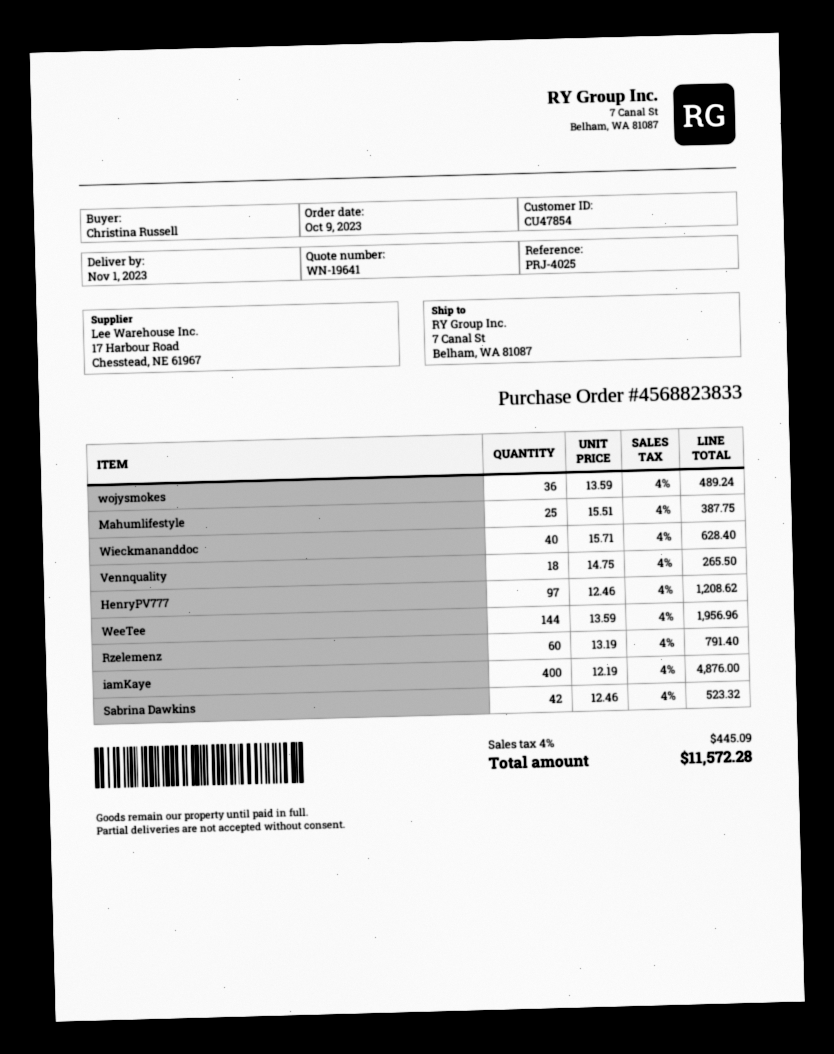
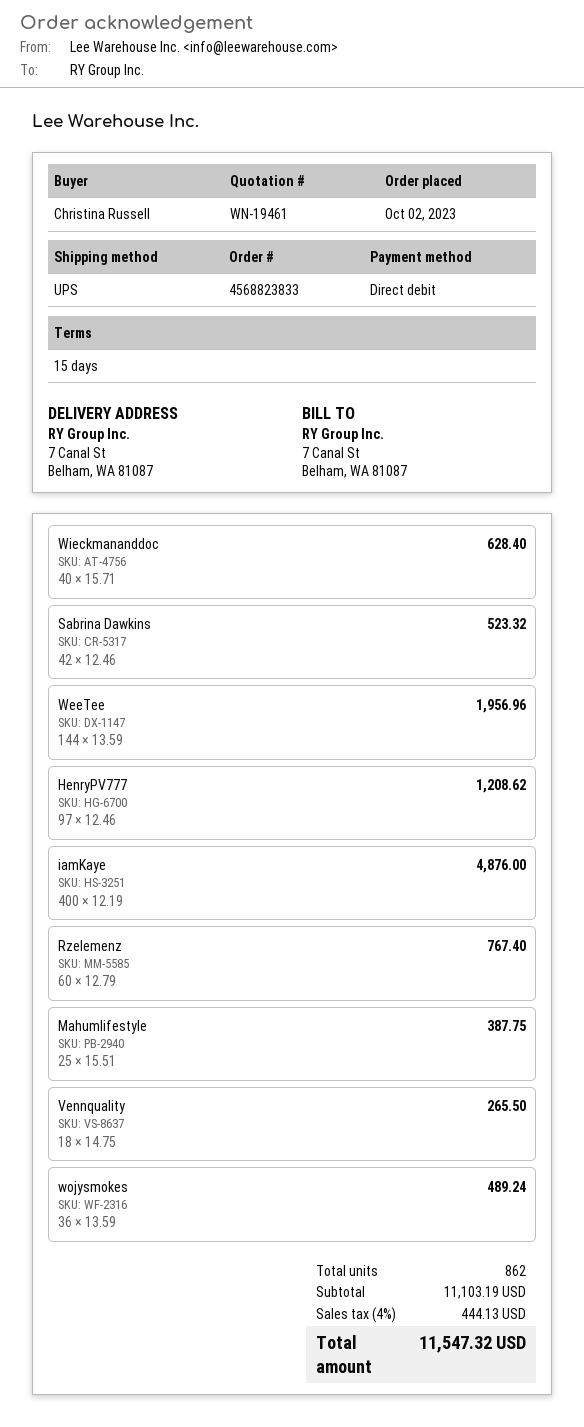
quote number: WN-19641 -> WN-19461
order date: 2023-10-09 -> 2023-10-02
Rzelemenz: 60 x 13.19 = 791.40 -> 60 x 12.79 = 767.40
tax: 4% = 445.09 -> 4% = 444.13
total: 11572.28 -> 11547.32

